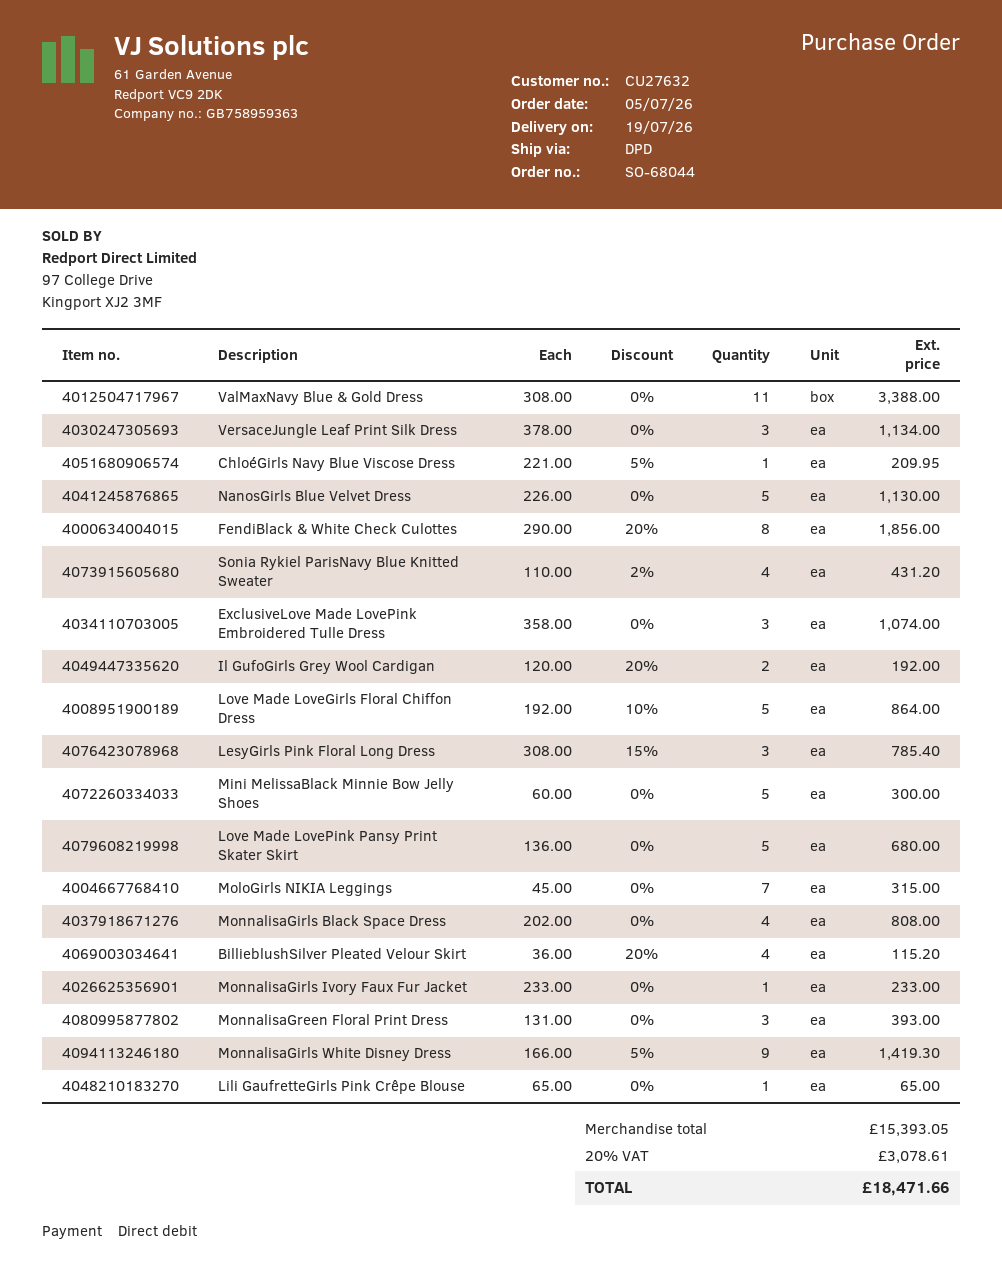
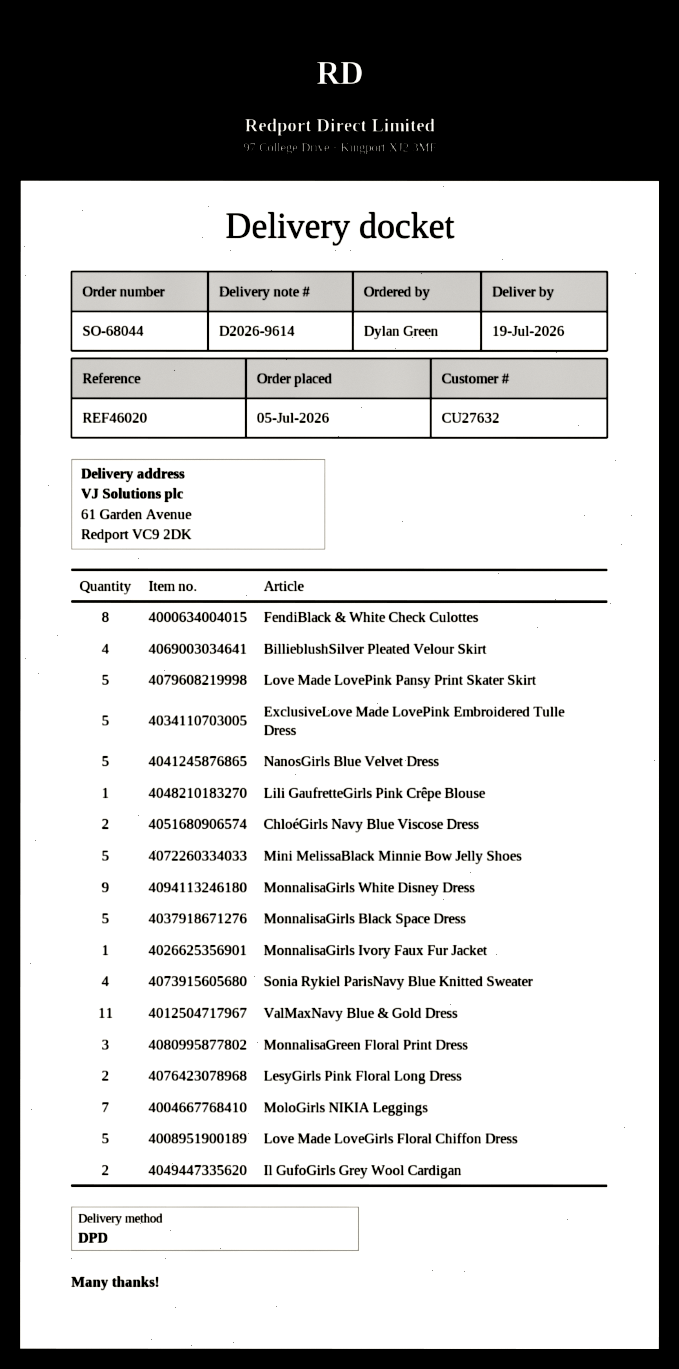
VersaceJungle Leaf Print Silk Dress: 3 -> none
ChloéGirls Navy Blue Viscose Dress: 1 -> 2
ExclusiveLove Made LovePink Embroidered Tulle Dress: 3 -> 5
LesyGirls Pink Floral Long Dress: 3 -> 2
MonnalisaGirls Black Space Dress: 4 -> 5

